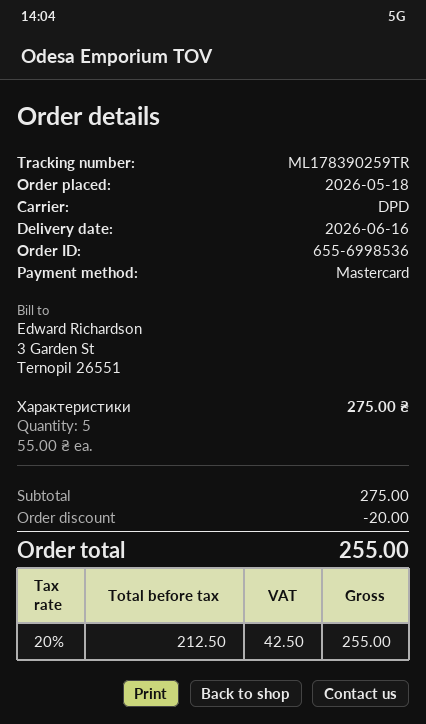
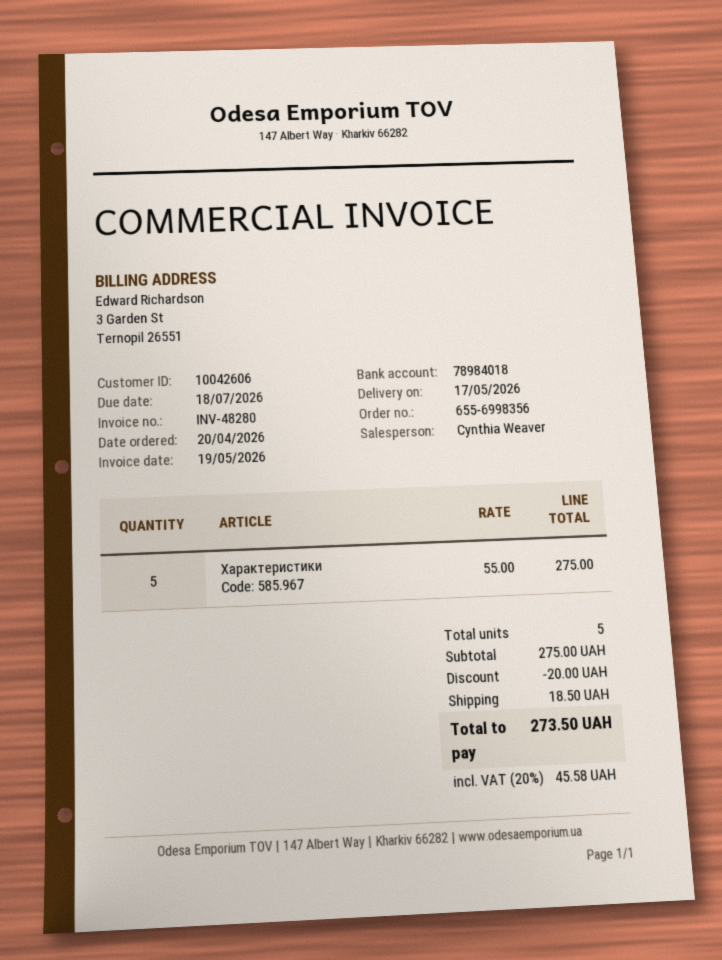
order number: 655-6998536 -> 655-6998356
order date: 2026-05-18 -> 2026-04-20
delivery date: 2026-06-16 -> 2026-05-17
shipping: none -> 18.50
tax: 20% = 42.50 -> 20% = 45.58
total: 255.00 -> 273.50

